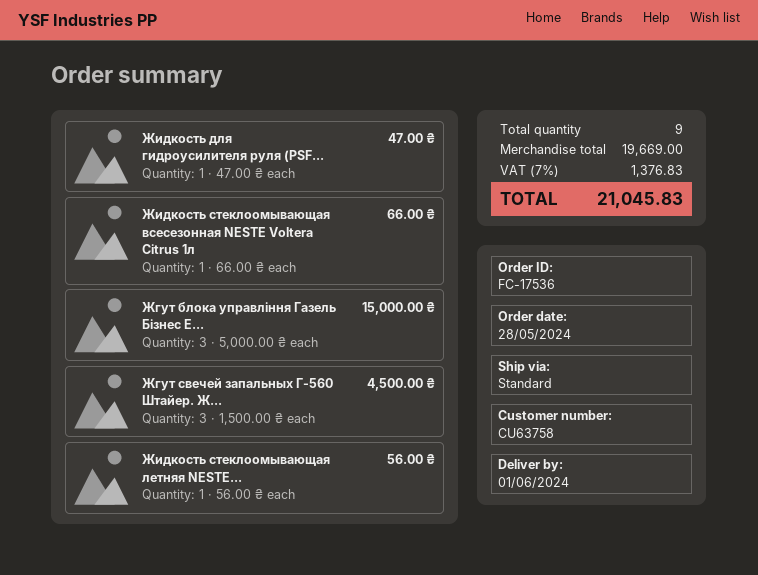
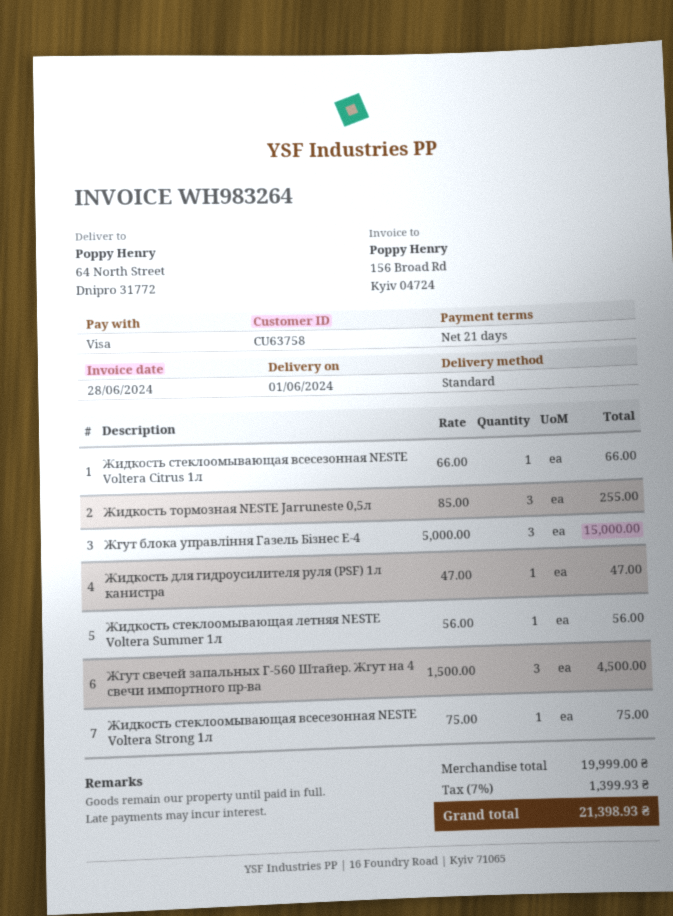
Жидкость тормозная NESTE Jarruneste 0,5л: none -> 3 x 85.00 = 255.00
Жидкость стеклоомывающая всесезонная NESTE Voltera Strong 1л: none -> 1 x 75.00 = 75.00
subtotal: 19669.00 -> 19999.00
tax: 7% = 1376.83 -> 7% = 1399.93
total: 21045.83 -> 21398.93

